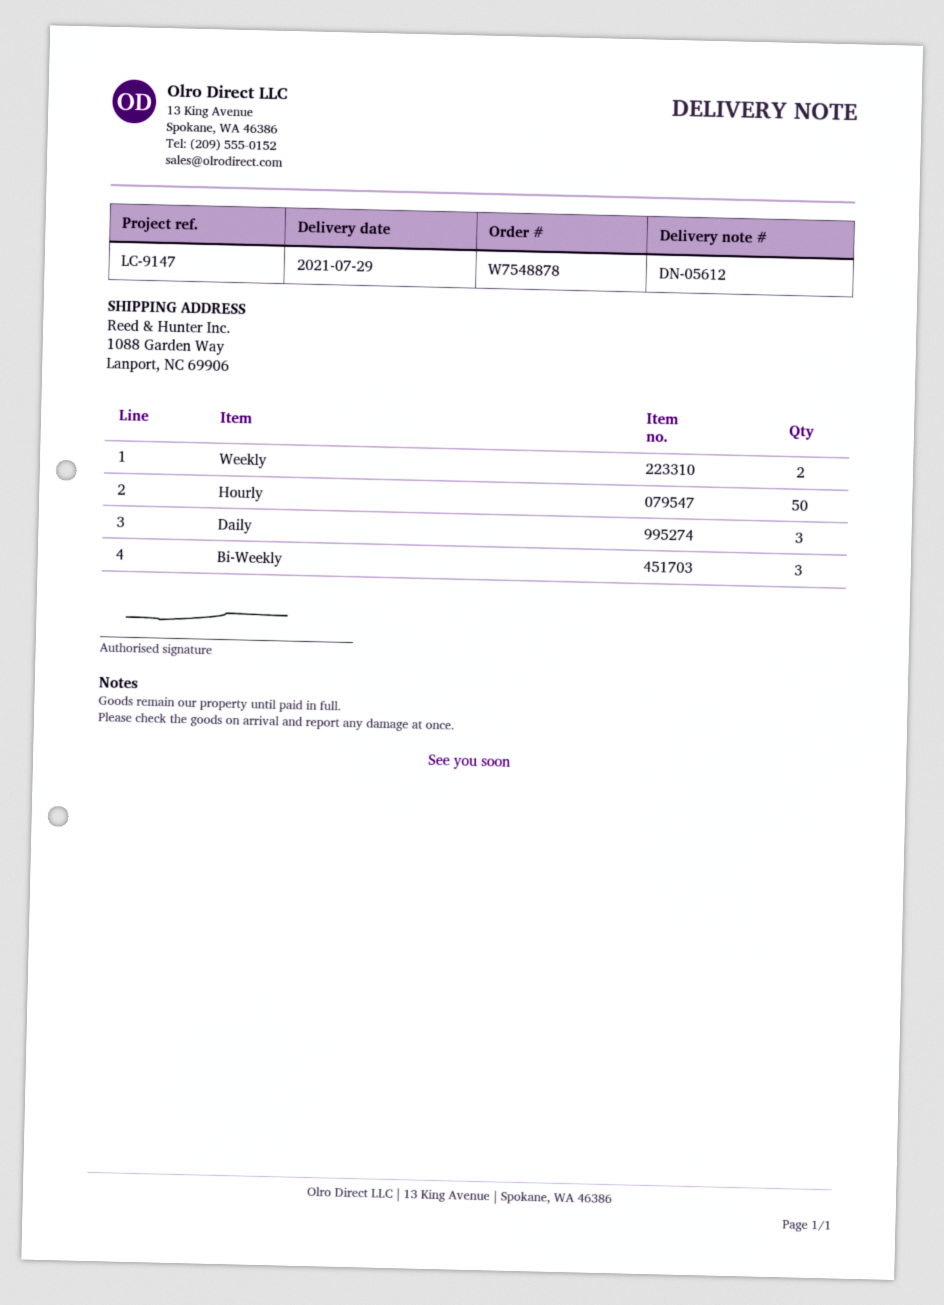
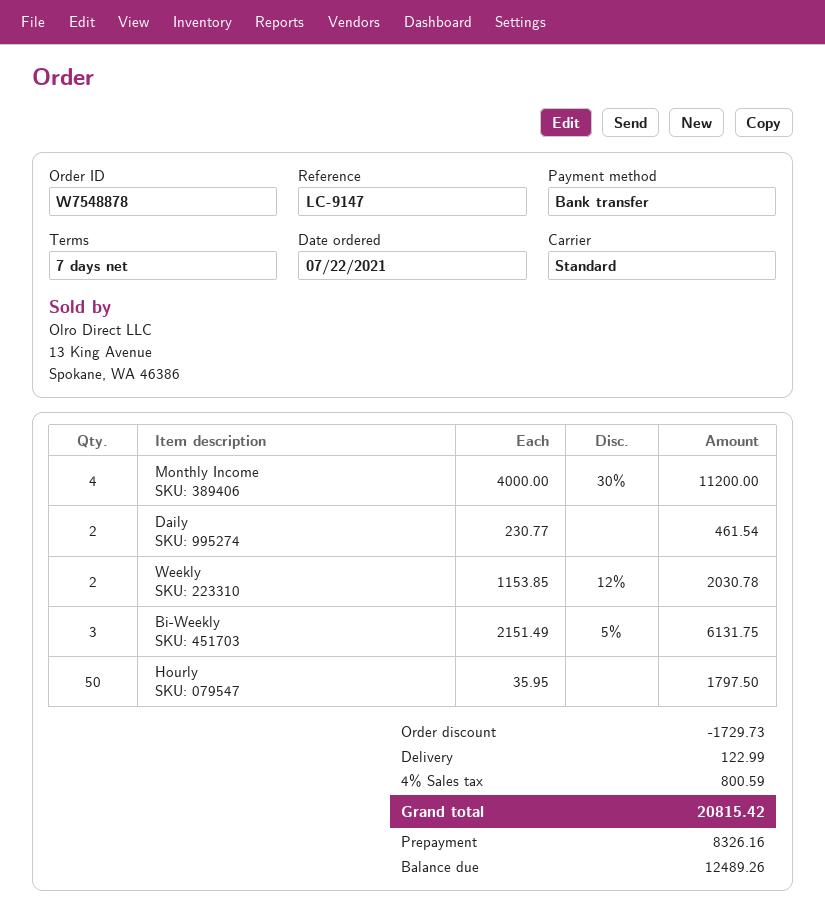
Daily: 3 -> 2
Monthly Income: none -> 4

